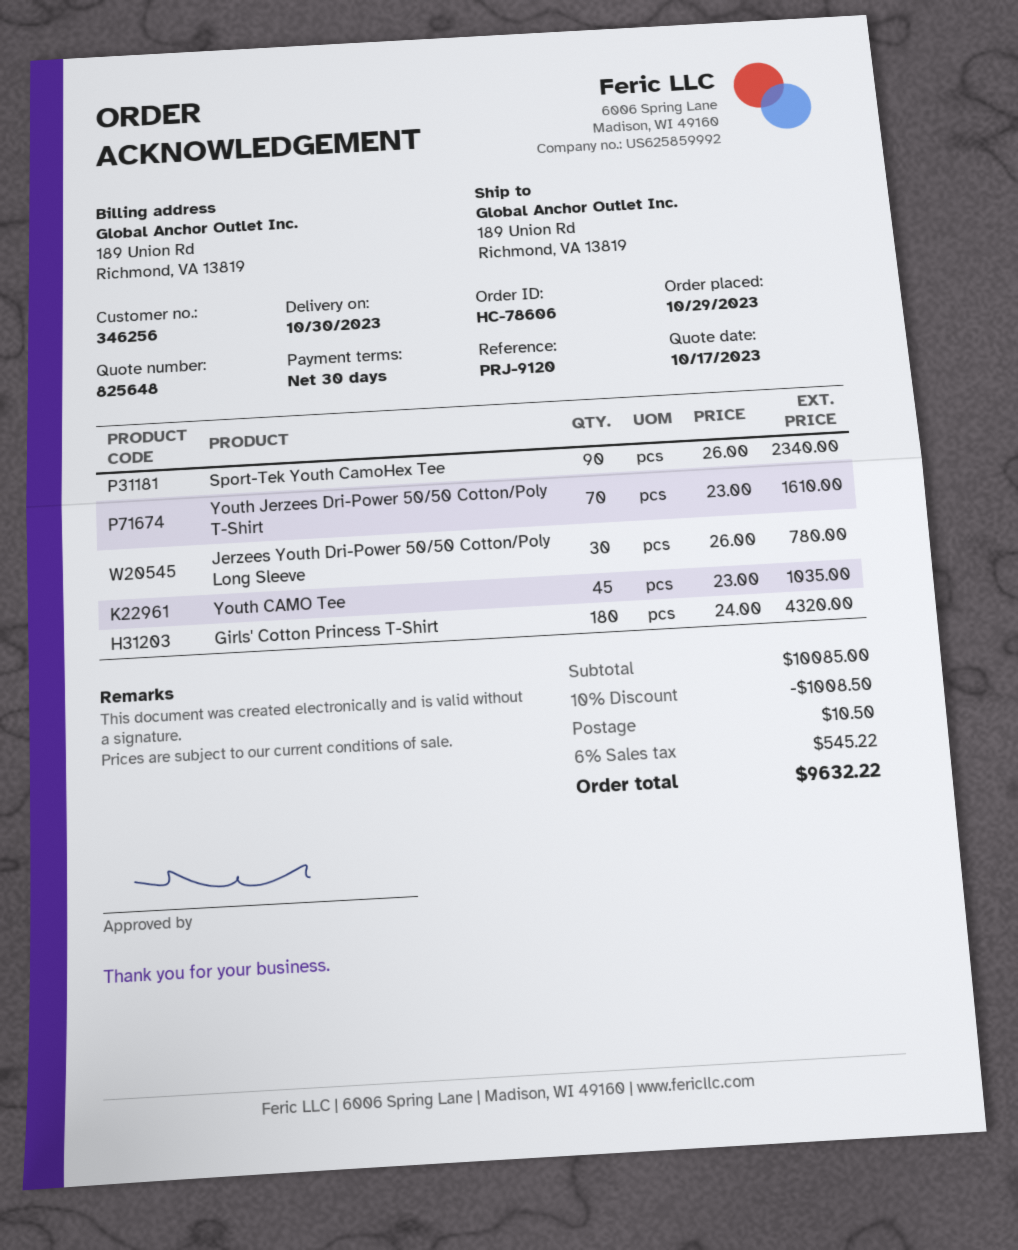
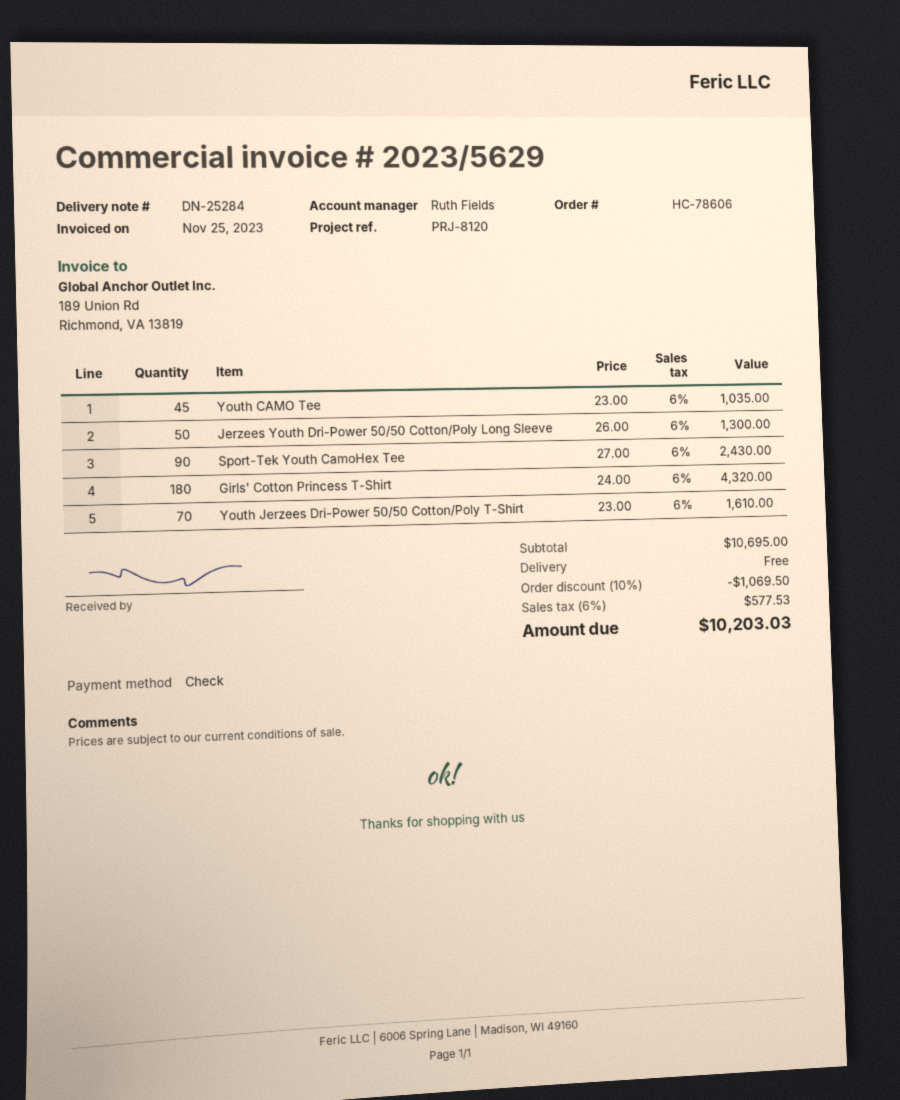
reference: PRJ-9120 -> PRJ-8120
Sport-Tek Youth CamoHex Tee: 90 x 26.00 = 2340.00 -> 90 x 27.00 = 2430.00
Jerzees Youth Dri-Power 50/50 Cotton/Poly Long Sleeve: 30 x 26.00 = 780.00 -> 50 x 26.00 = 1300.00
subtotal: 10085.00 -> 10695.00
discount: 10% = 1008.50 -> 10% = 1069.50
shipping: 10.50 -> 0.00
tax: 6% = 545.22 -> 6% = 577.53
total: 9632.22 -> 10203.03

